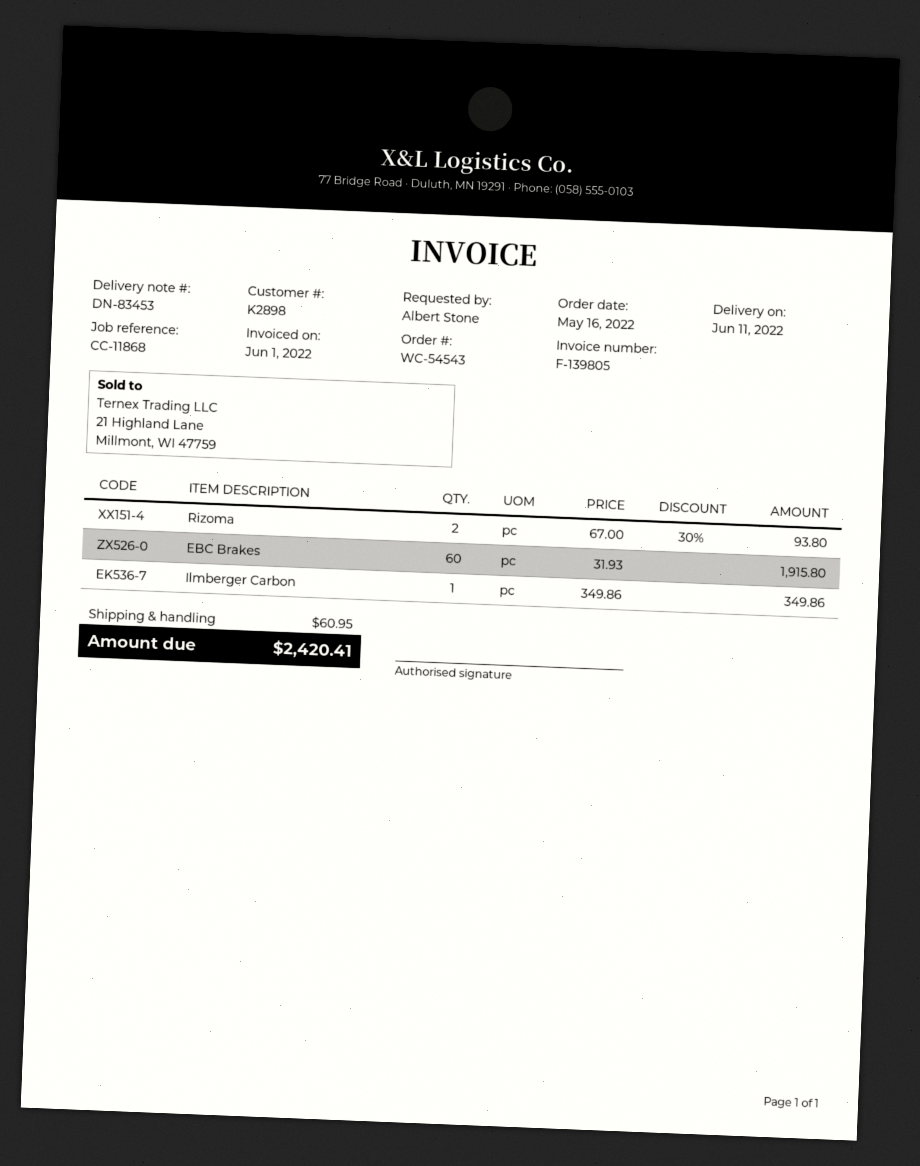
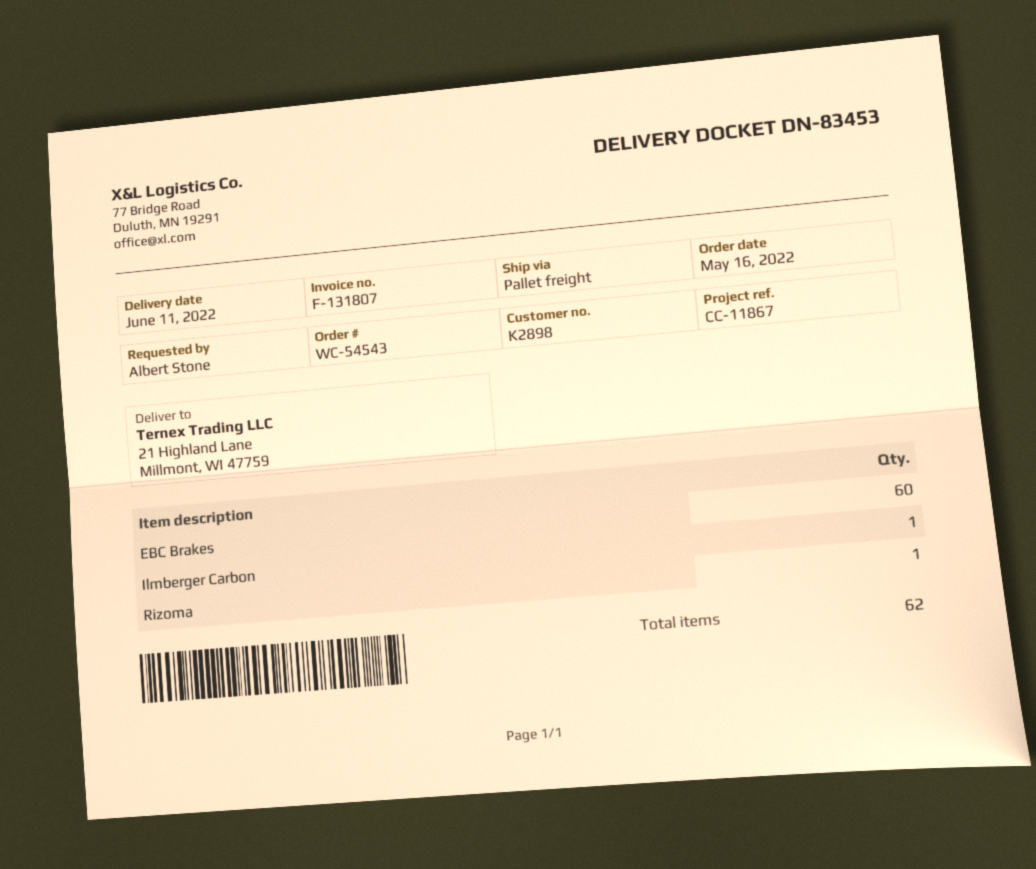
invoice number: F-139805 -> F-131807
reference: CC-11868 -> CC-11867
Rizoma: 2 -> 1

